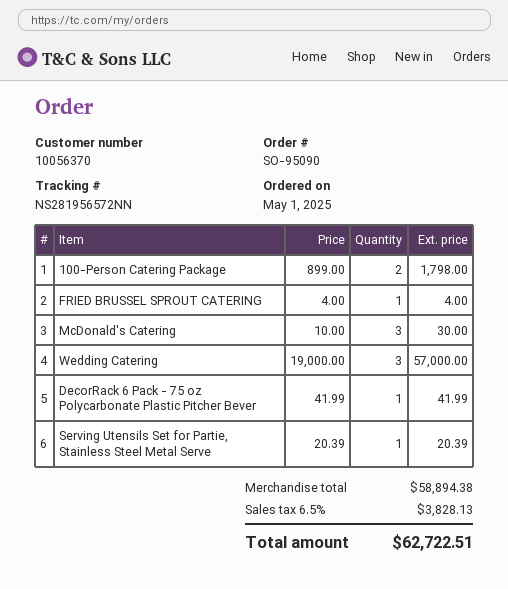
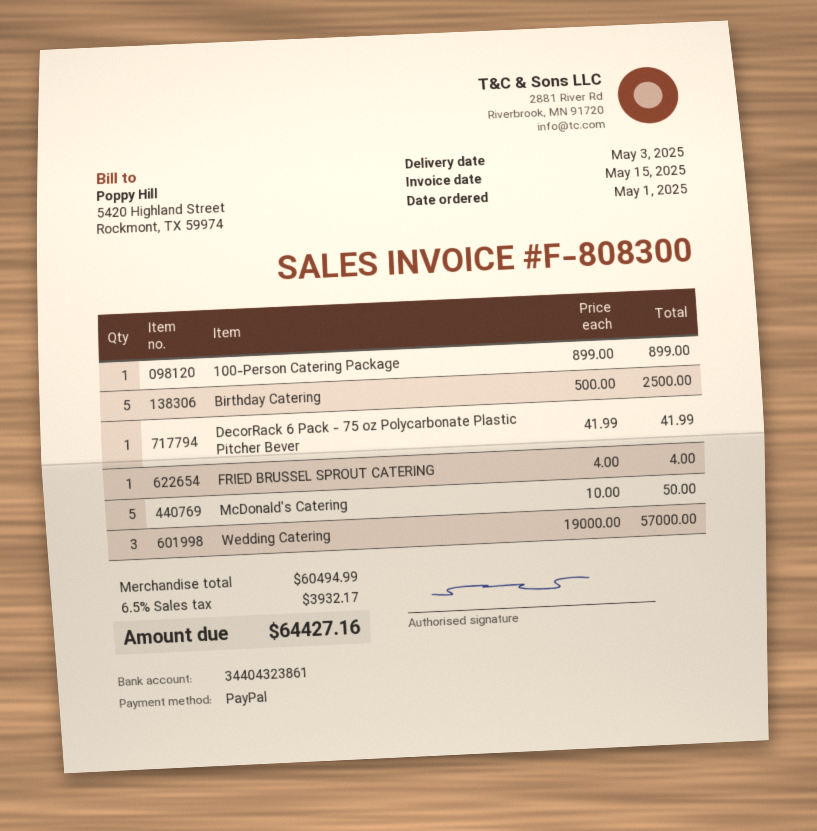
100-Person Catering Package: 2 x 899.00 = 1798.00 -> 1 x 899.00 = 899.00
McDonald's Catering: 3 x 10.00 = 30.00 -> 5 x 10.00 = 50.00
Serving Utensils Set for Partie, Stainless Steel Metal Serve: 1 x 20.39 = 20.39 -> none
Birthday Catering: none -> 5 x 500.00 = 2500.00
subtotal: 58894.38 -> 60494.99
tax: 6.5% = 3828.13 -> 6.5% = 3932.17
total: 62722.51 -> 64427.16

